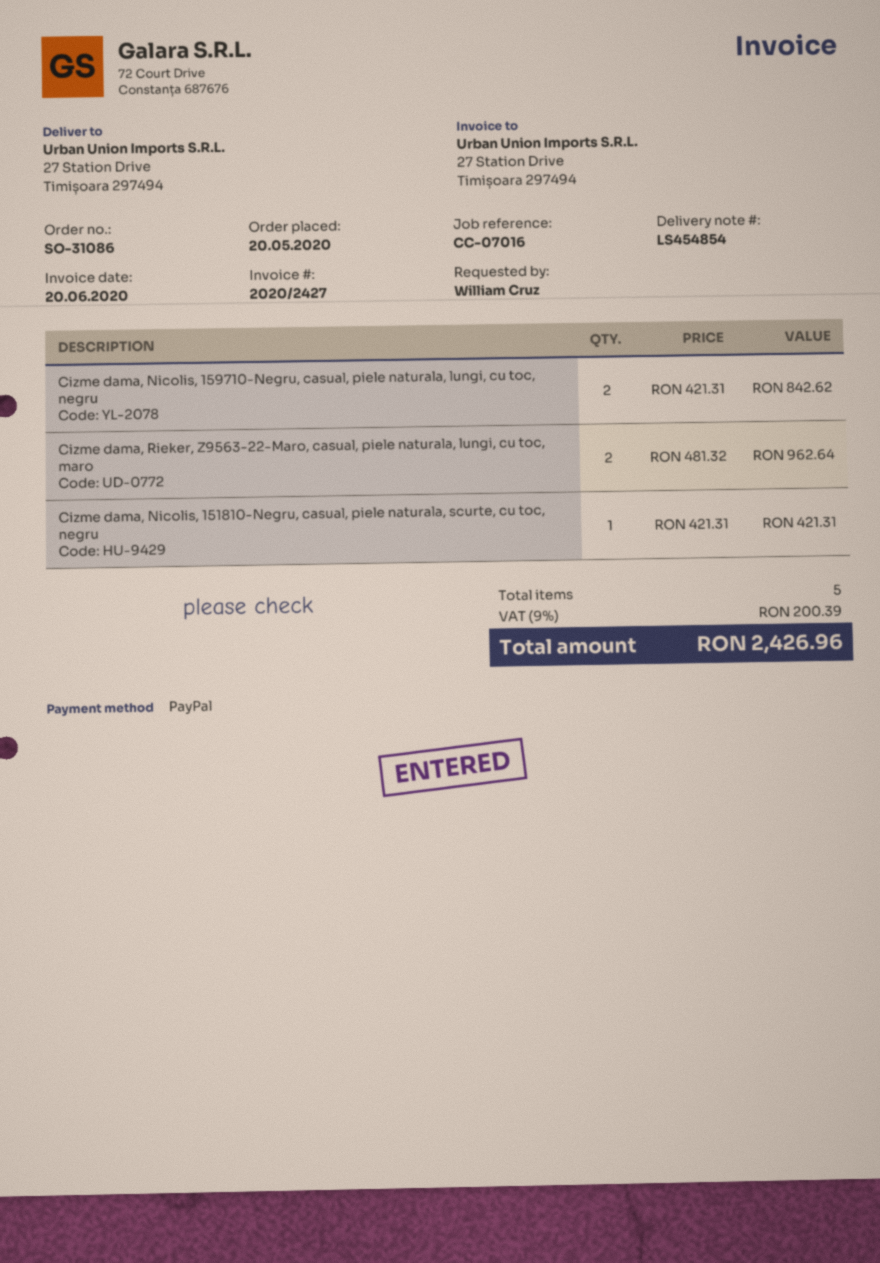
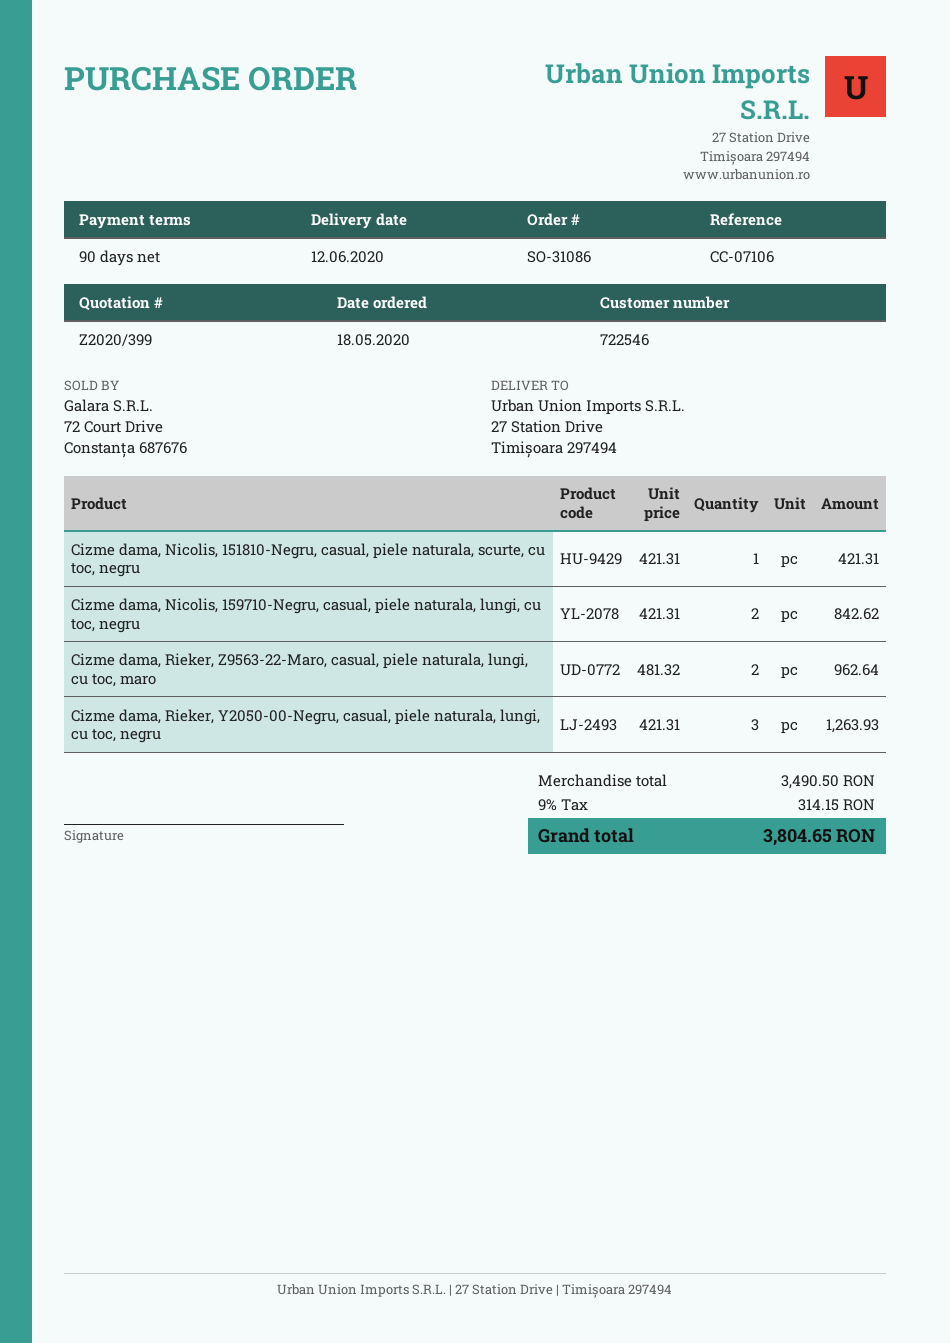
order date: 2020-05-20 -> 2020-05-18
reference: CC-07016 -> CC-07106
Cizme dama, Rieker, Y2050-00-Negru, casual, piele naturala, lungi, cu toc, negru: none -> 3 x 421.31 = 1263.93
tax: 9% = 200.39 -> 9% = 314.15
total: 2426.96 -> 3804.65

